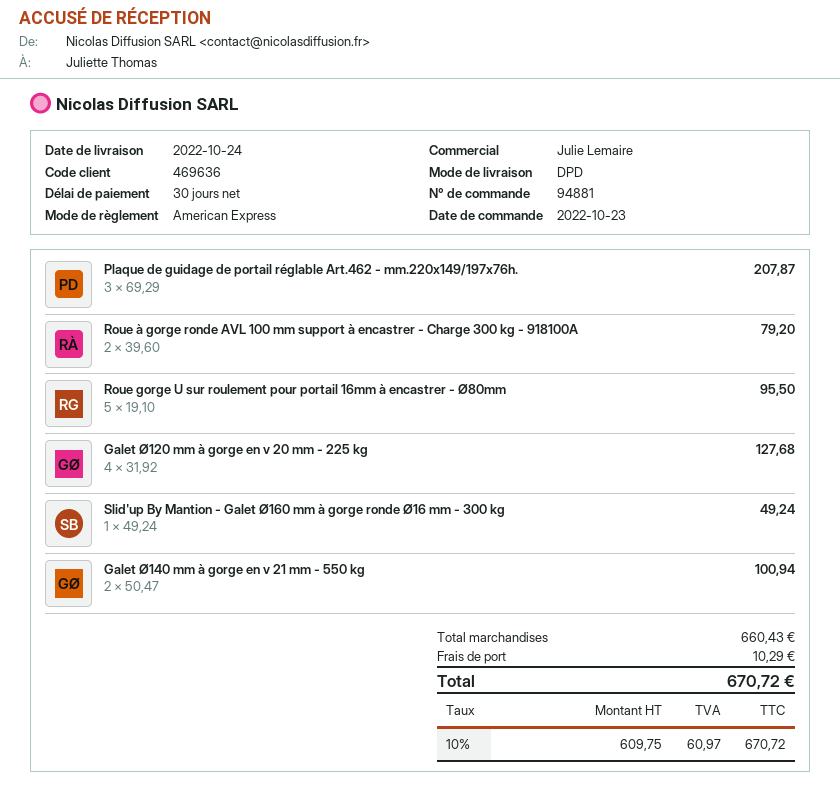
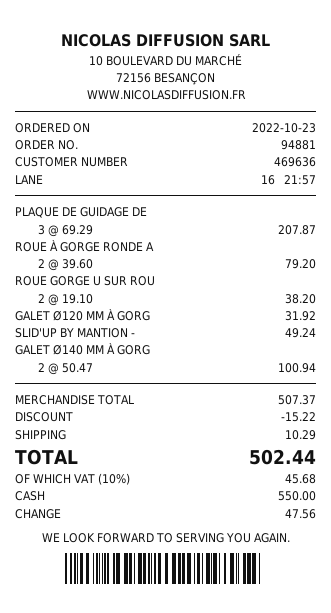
payment method: American Express -> cash
Roue gorge U sur roulement pour portail 16mm à encastrer - Ø80mm: 5 x 19.10 = 95.50 -> 2 x 19.10 = 38.20
Galet Ø120 mm à gorge en v 20 mm - 225 kg: 4 x 31.92 = 127.68 -> 1 x 31.92 = 31.92
subtotal: 660.43 -> 507.37
discount: none -> 15.22
tax: 10% = 60.97 -> 10% = 45.68
total: 670.72 -> 502.44

